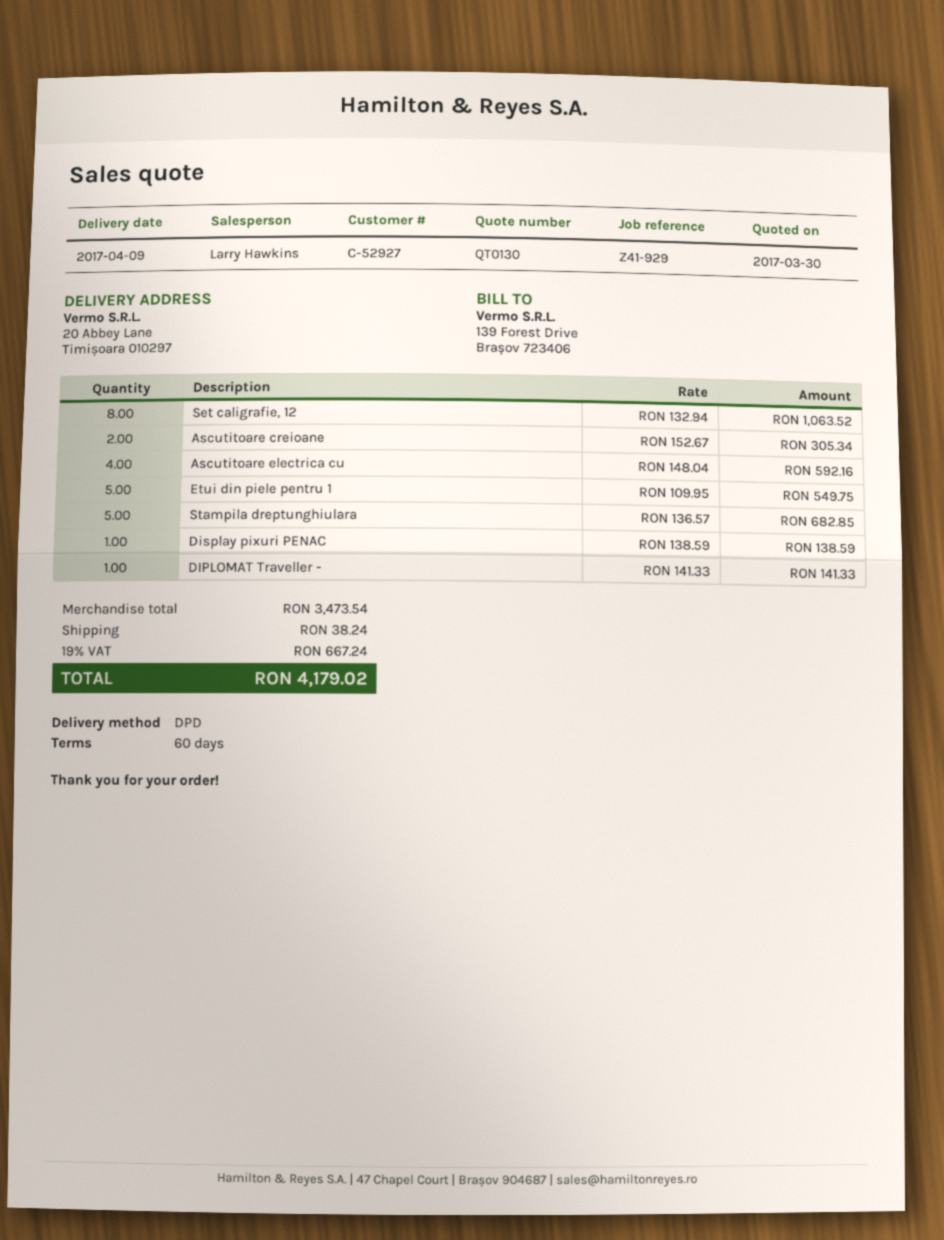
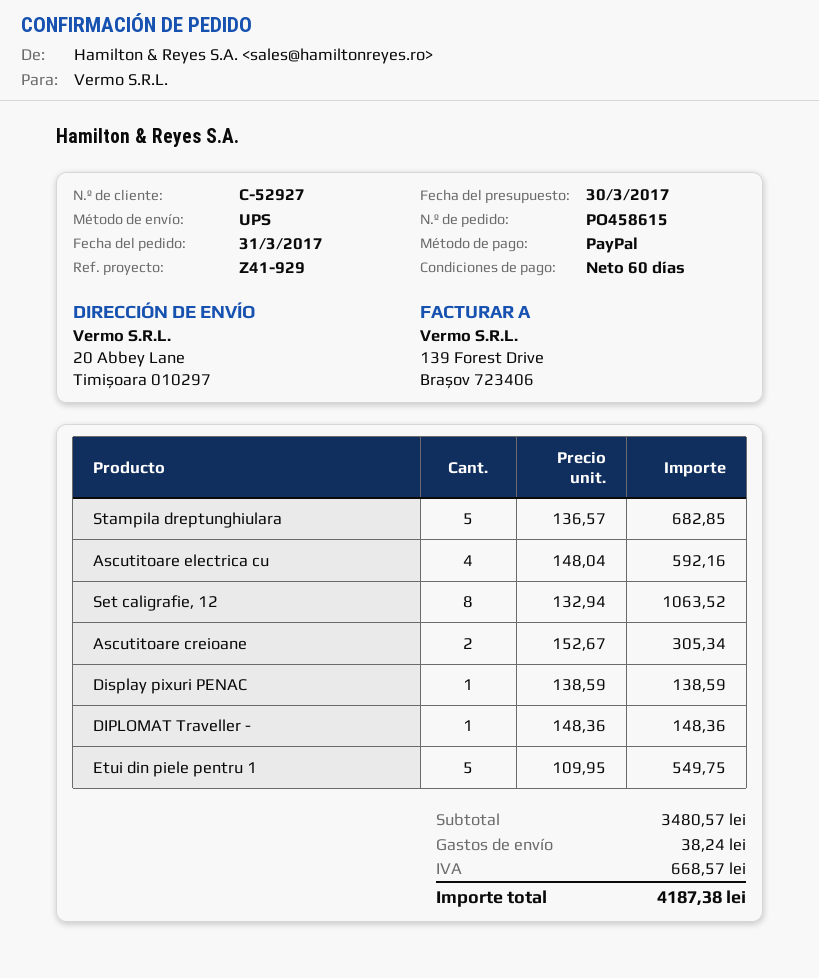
shipping method: DPD -> UPS
DIPLOMAT Traveller -: 1 x 141.33 = 141.33 -> 1 x 148.36 = 148.36
subtotal: 3473.54 -> 3480.57
tax: 667.24 -> 668.57
total: 4179.02 -> 4187.38

